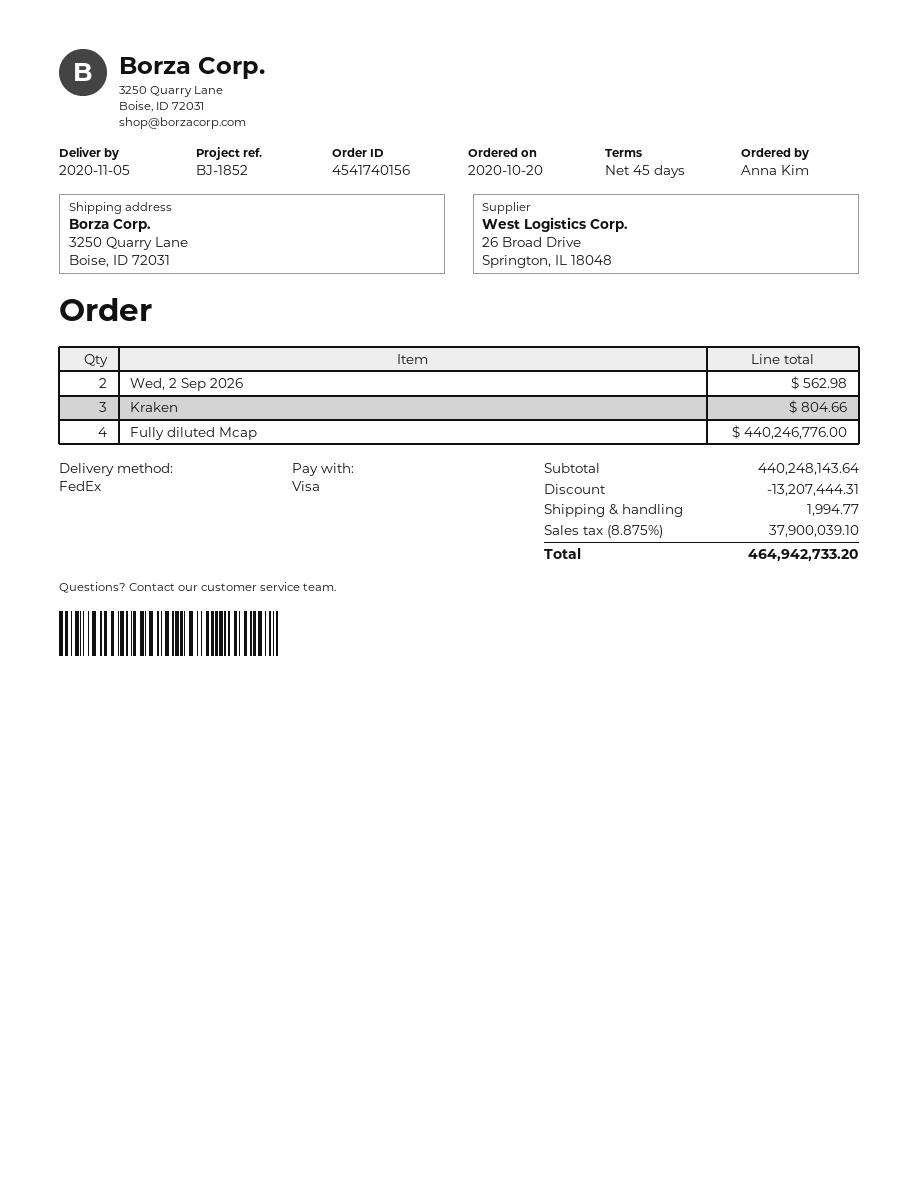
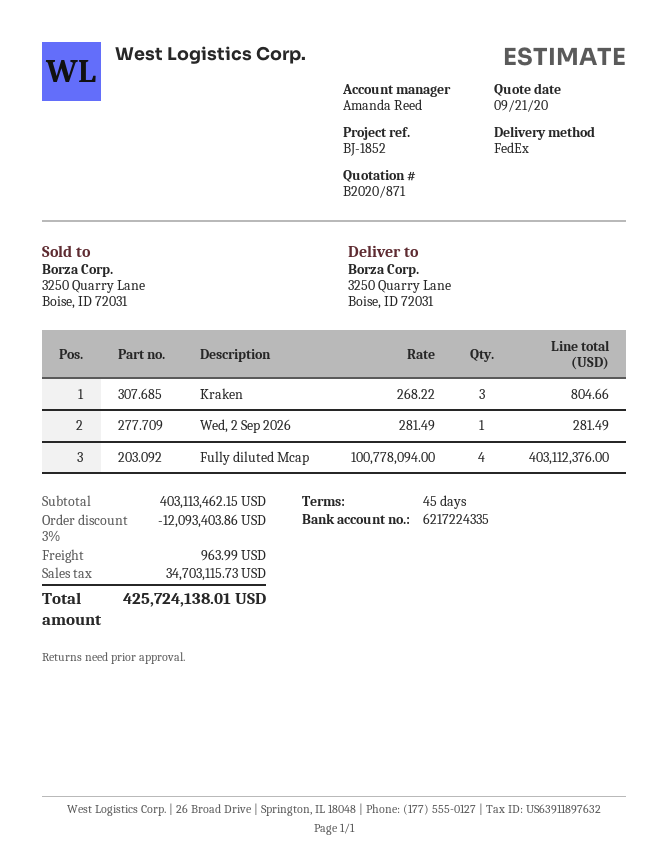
Wed, 2 Sep 2026: 2 for 562.98 -> 1 for 281.49
Fully diluted Mcap: 4 for 440246776.00 -> 4 for 403112376.00
subtotal: 440248143.64 -> 403113462.15
discount: 13207444.31 -> 12093403.86
shipping: 1994.77 -> 963.99
tax: 37900039.10 -> 34703115.73
total: 464942733.20 -> 425724138.01

